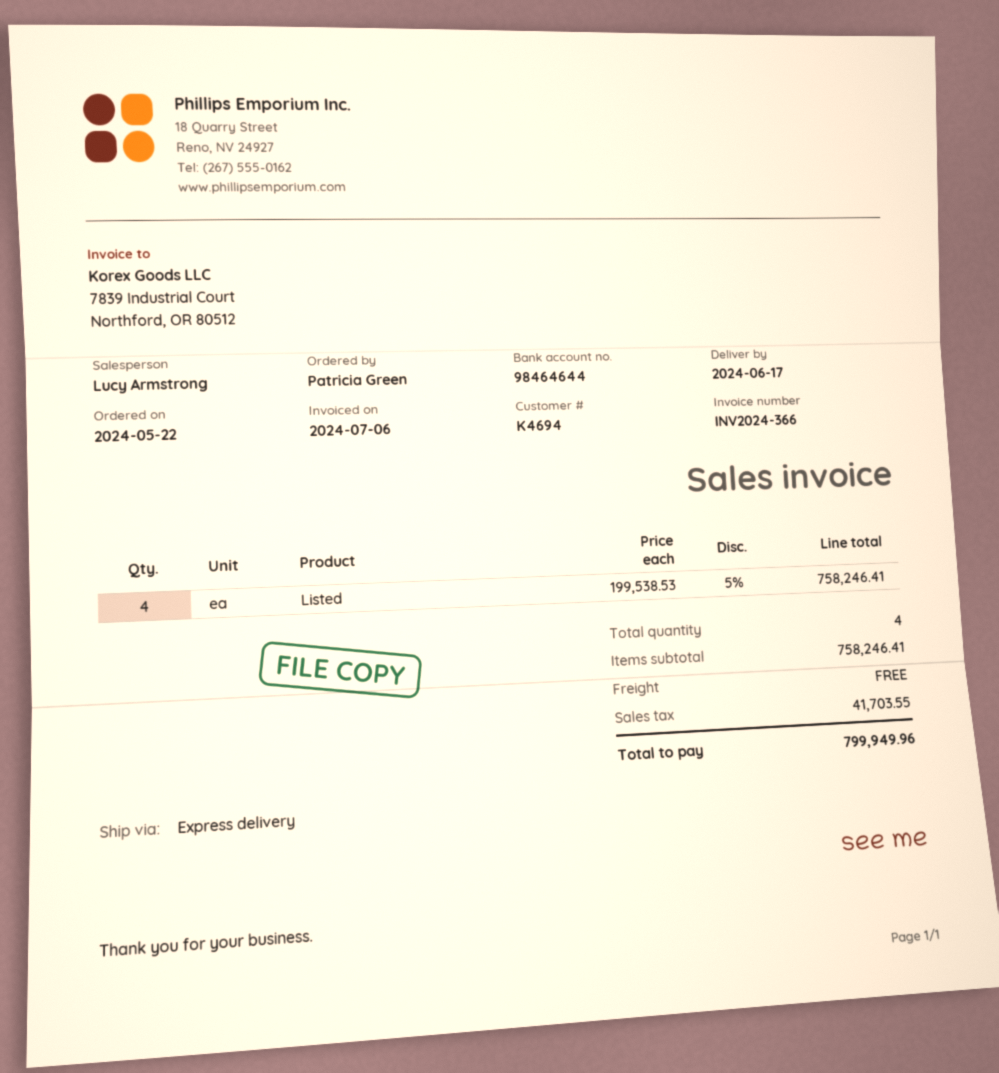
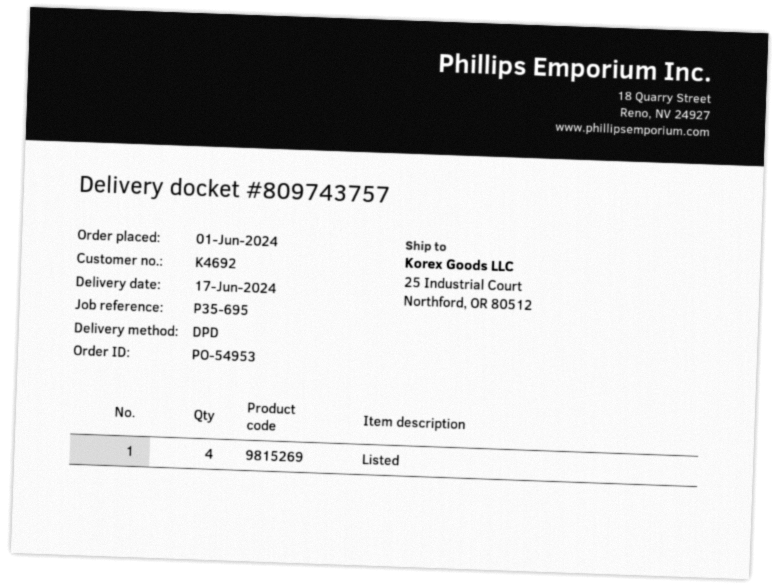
order date: 2024-05-22 -> 2024-06-01
customer number: K4694 -> K4692
shipping method: express -> DPD

